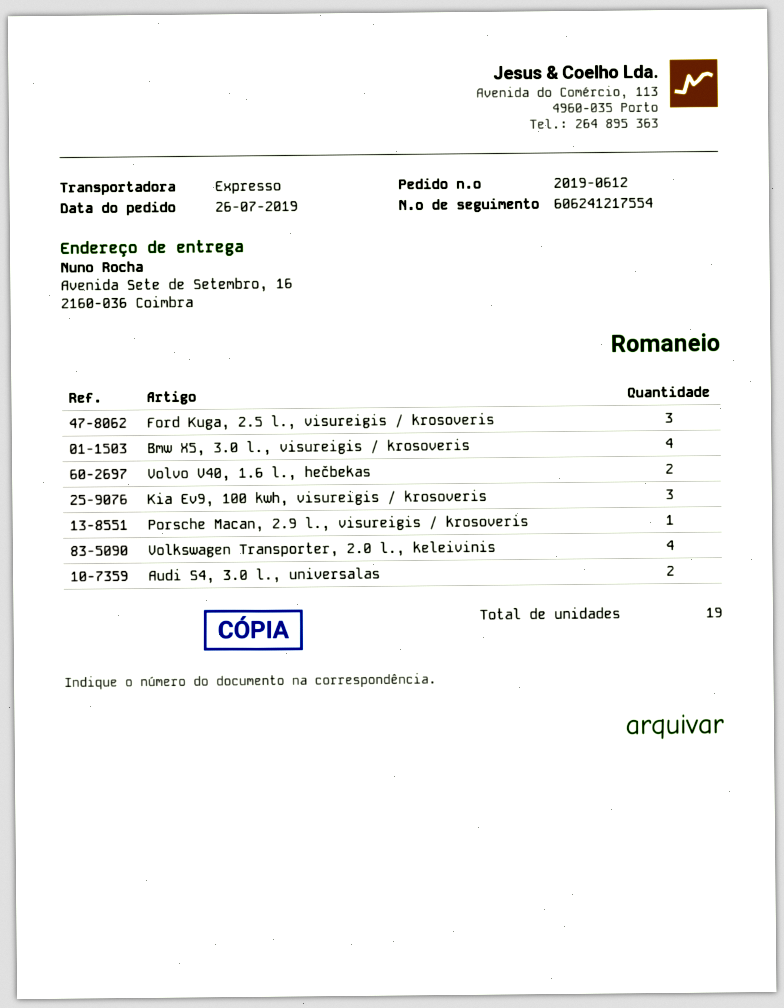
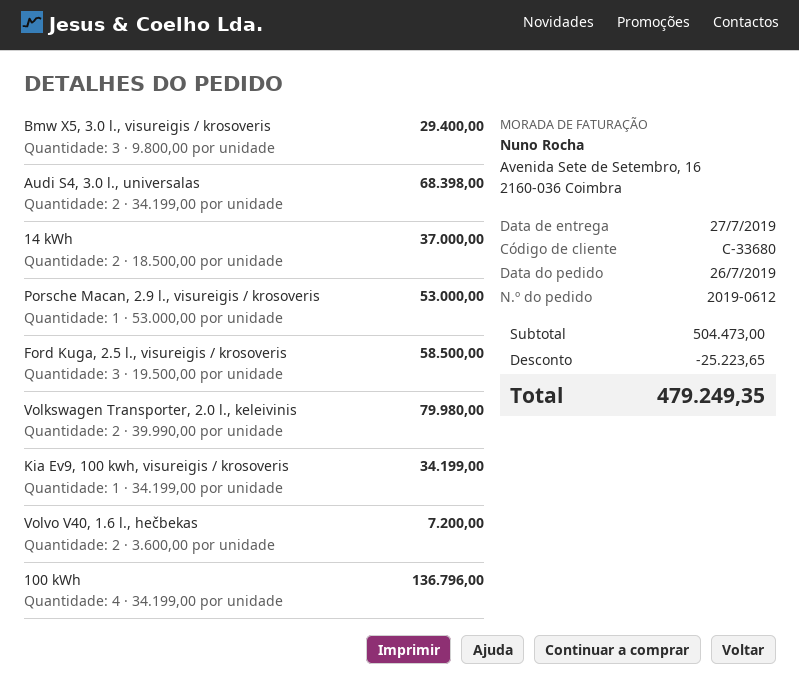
Bmw X5, 3.0 l., visureigis / krosoveris: 4 -> 3
Kia Ev9, 100 kwh, visureigis / krosoveris: 3 -> 1
Volkswagen Transporter, 2.0 l., keleivinis: 4 -> 2
14 kWh: none -> 2
100 kWh: none -> 4

